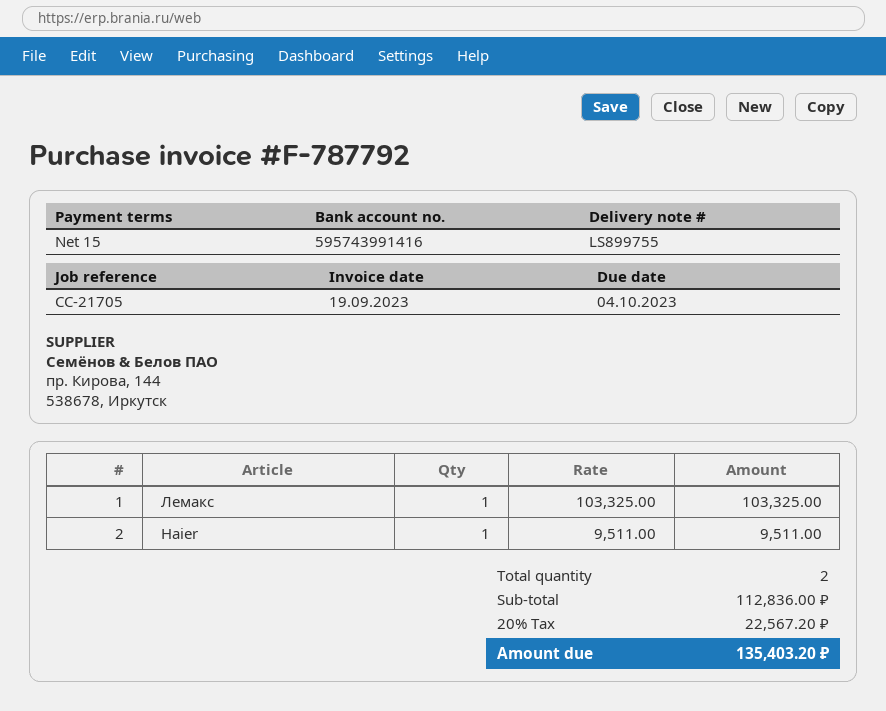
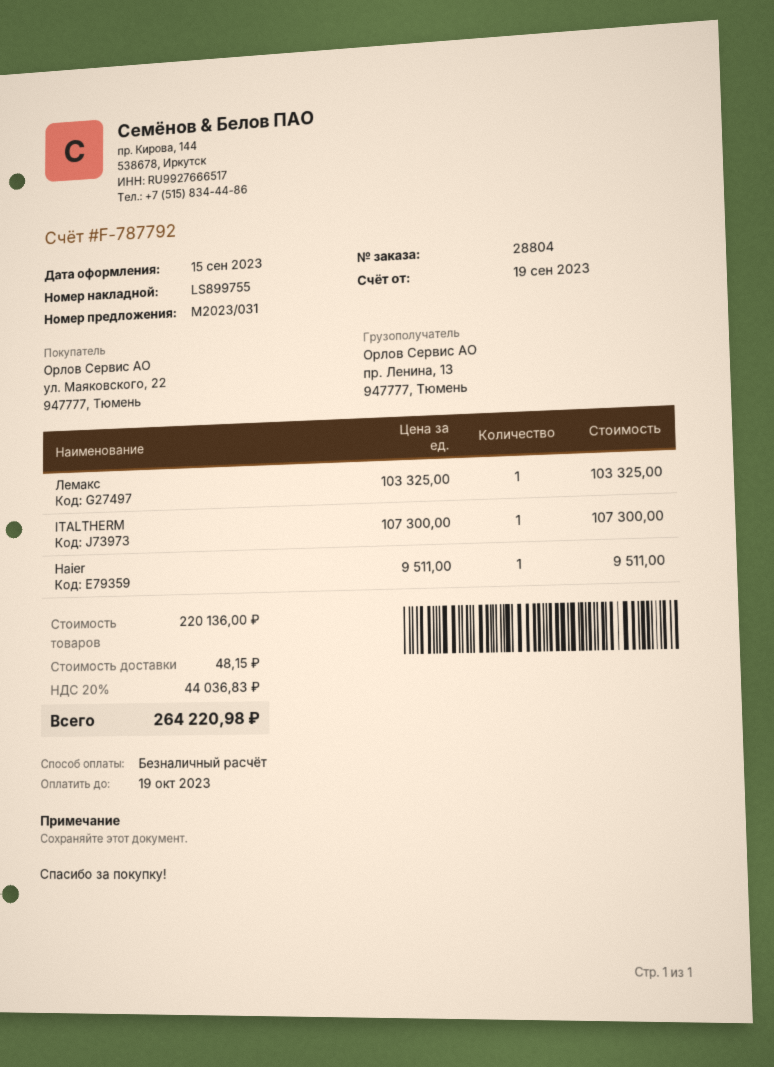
due date: 2023-10-04 -> 2023-10-19
ITALTHERM: none -> 1 x 107300.00 = 107300.00
subtotal: 112836.00 -> 220136.00
shipping: none -> 48.15
tax: 20% = 22567.20 -> 20% = 44036.83
total: 135403.20 -> 264220.98

